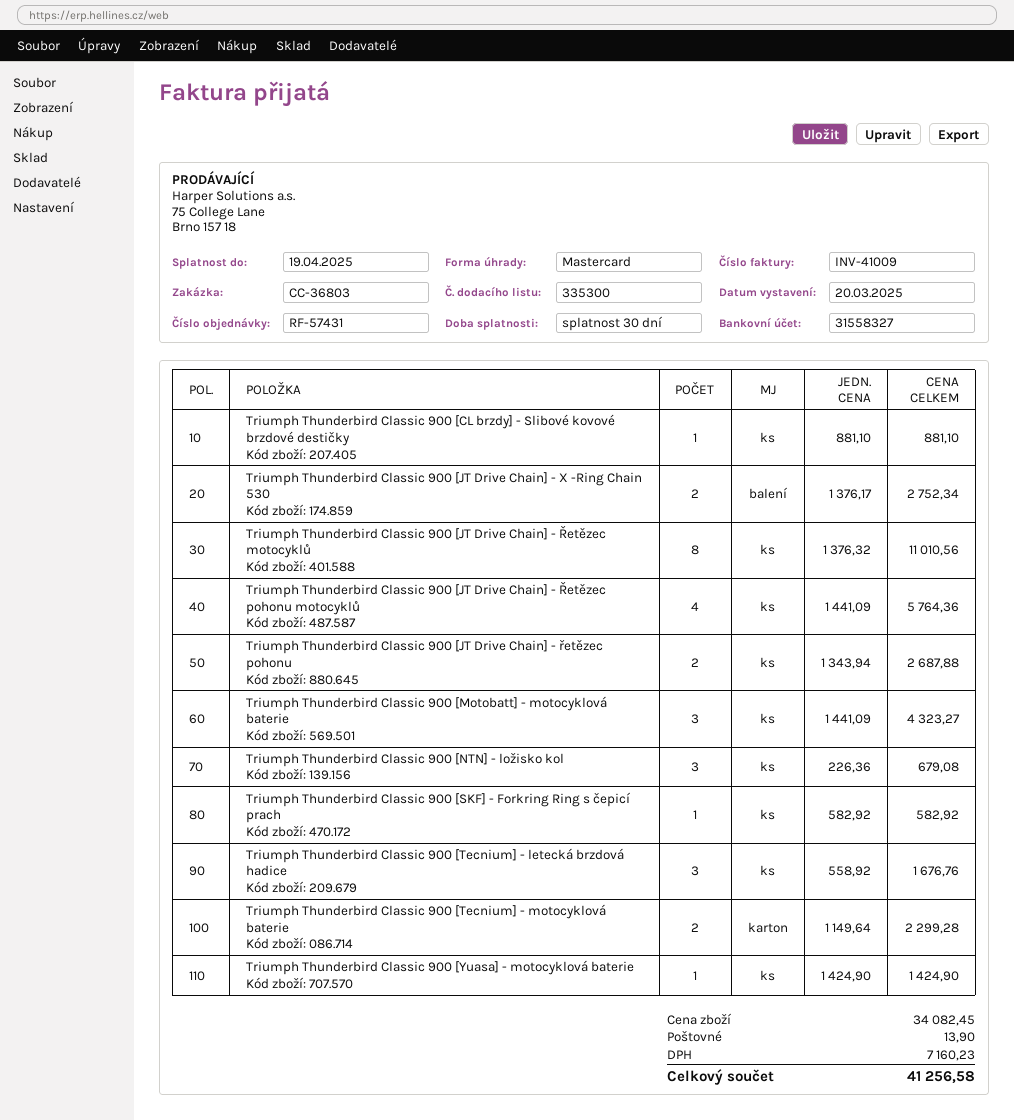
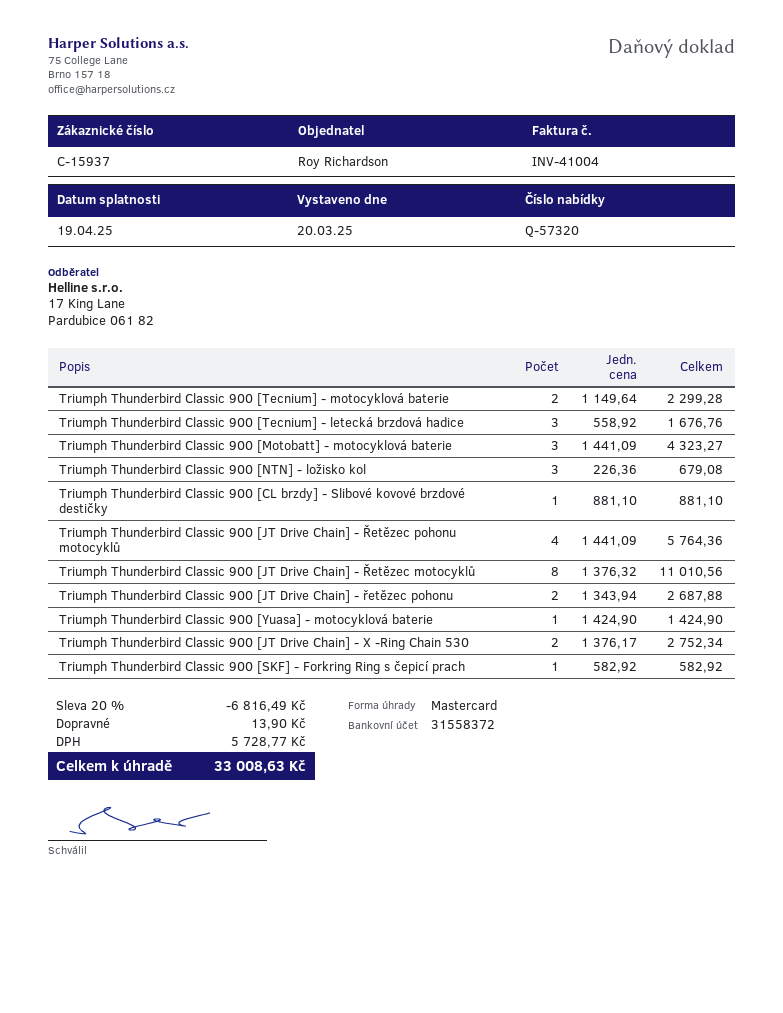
invoice number: INV-41009 -> INV-41004
bank account: 31558327 -> 31558372
discount: none -> 20% = 6816.49
tax: 7160.23 -> 5728.77
total: 41256.58 -> 33008.63

